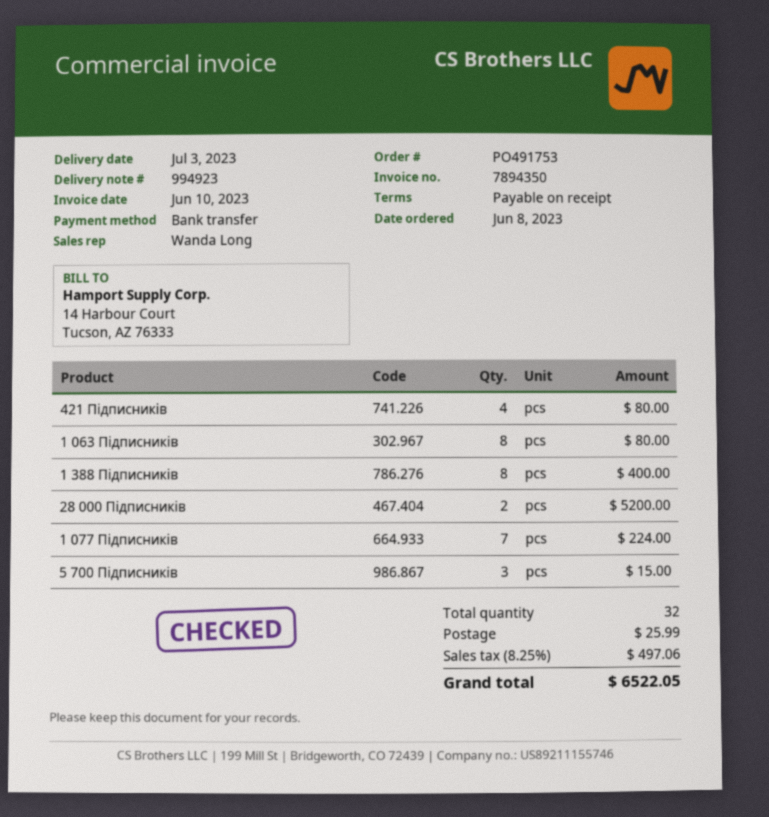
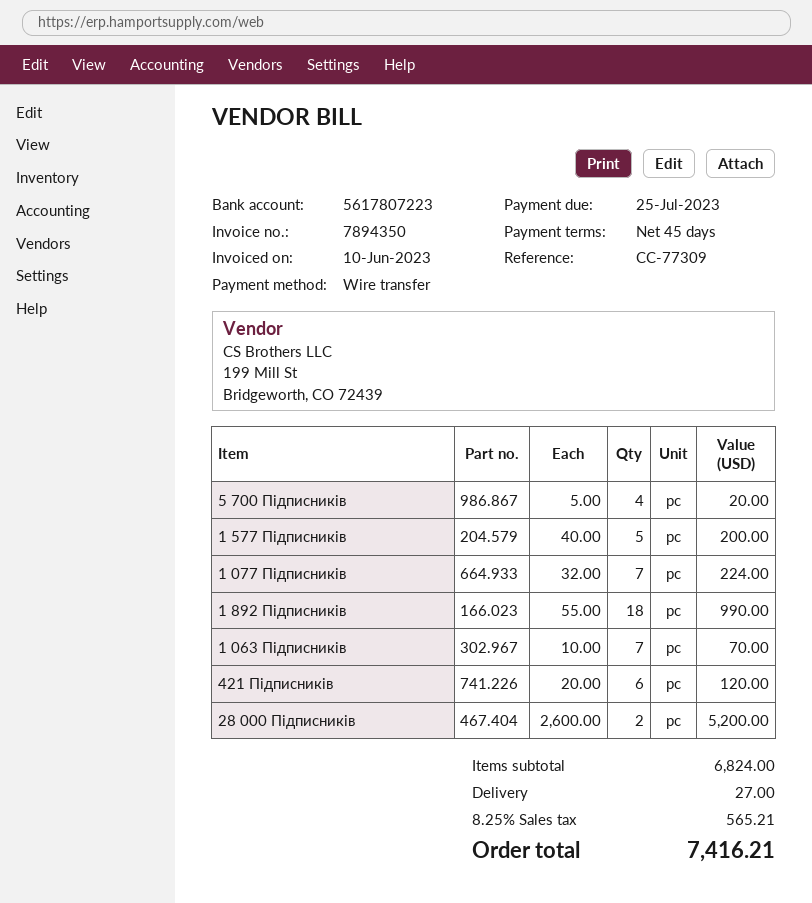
payment terms: on receipt -> 45 days
421 Підписників: 4 for 80.00 -> 6 for 120.00
1 063 Підписників: 8 for 80.00 -> 7 for 70.00
1 388 Підписників: 8 for 400.00 -> none
5 700 Підписників: 3 for 15.00 -> 4 for 20.00
1 577 Підписників: none -> 5 for 200.00
1 892 Підписників: none -> 18 for 990.00
shipping: 25.99 -> 27.00
tax: 8.25% = 497.06 -> 8.25% = 565.21
total: 6522.05 -> 7416.21

